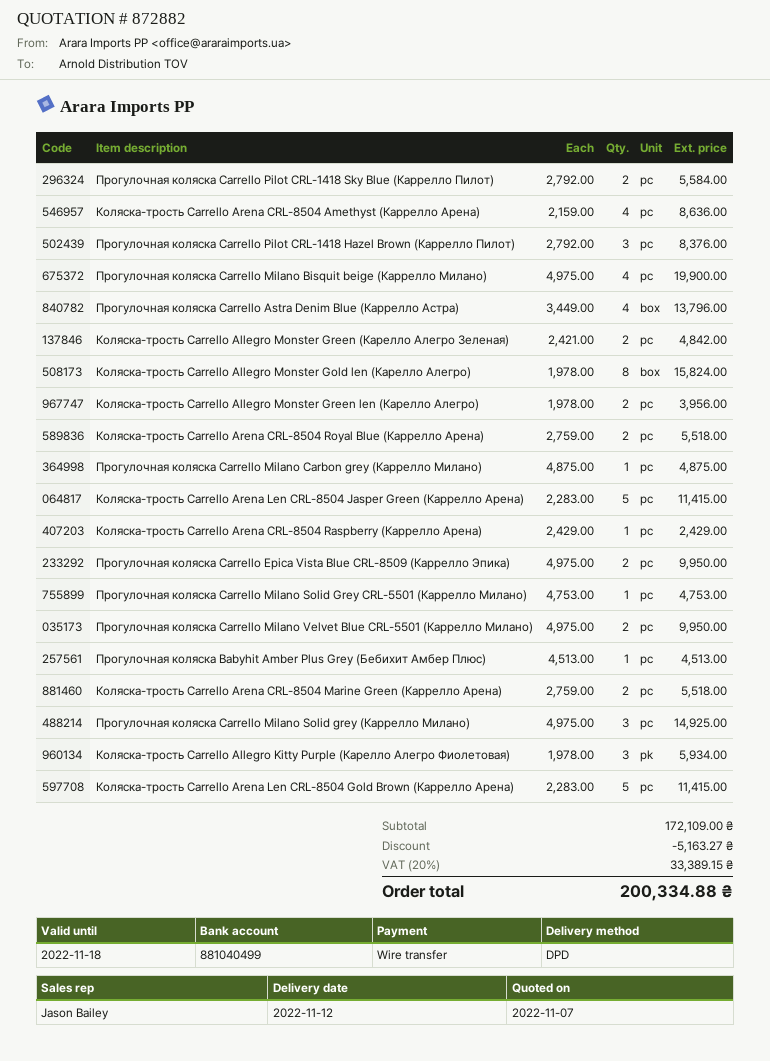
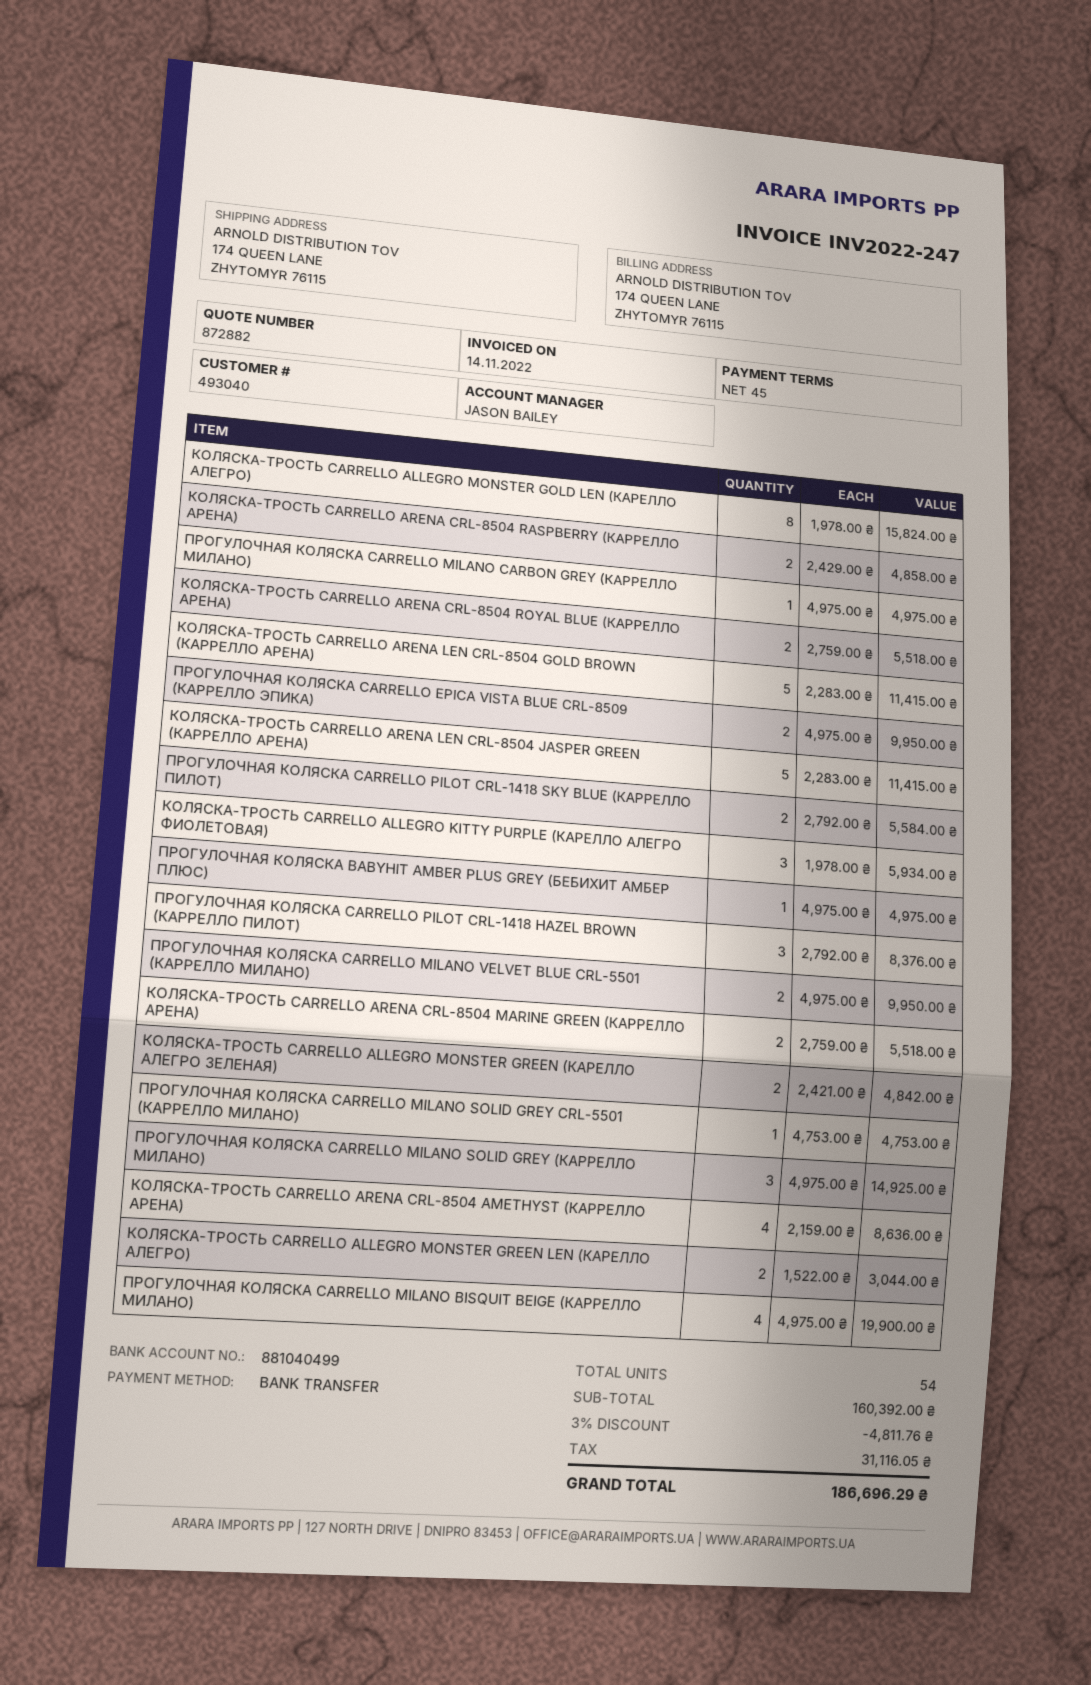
Прогулочная коляска Carrello Astra Denim Blue (Каррелло Астра): 4 x 3449.00 = 13796.00 -> none
Коляска-трость Carrello Allegro Monster Green len (Карелло Алегро): 2 x 1978.00 = 3956.00 -> 2 x 1522.00 = 3044.00
Прогулочная коляска Carrello Milano Carbon grey (Каррелло Милано): 1 x 4875.00 = 4875.00 -> 1 x 4975.00 = 4975.00
Коляска-трость Carrello Arena CRL-8504 Raspberry (Каррелло Арена): 1 x 2429.00 = 2429.00 -> 2 x 2429.00 = 4858.00
Прогулочная коляска Babyhit Amber Plus Grey (Бебихит Амбер Плюс): 1 x 4513.00 = 4513.00 -> 1 x 4975.00 = 4975.00
subtotal: 172109.00 -> 160392.00
discount: 5163.27 -> 4811.76
tax: 33389.15 -> 31116.05
total: 200334.88 -> 186696.29

